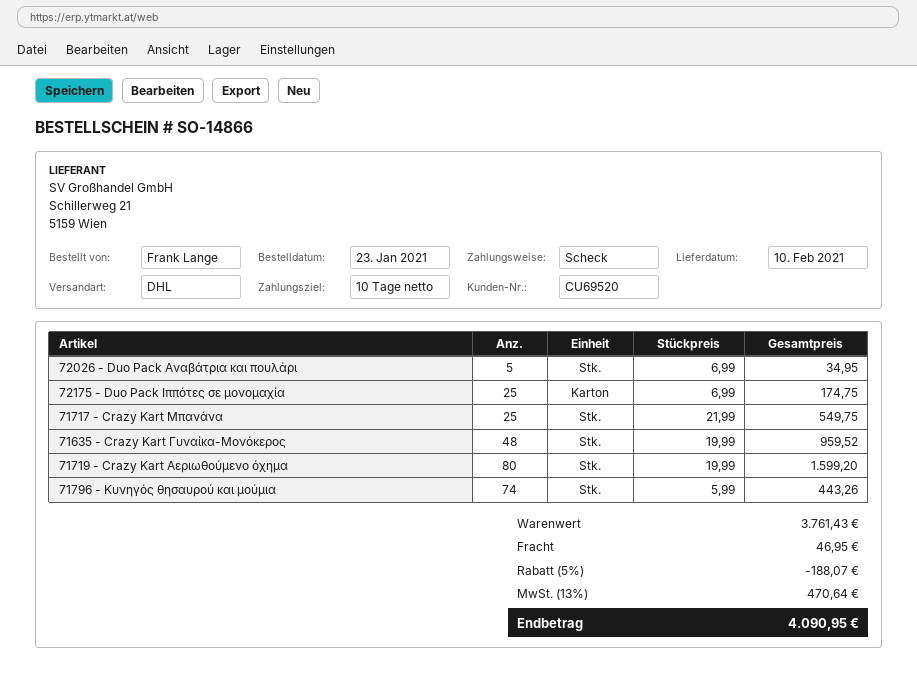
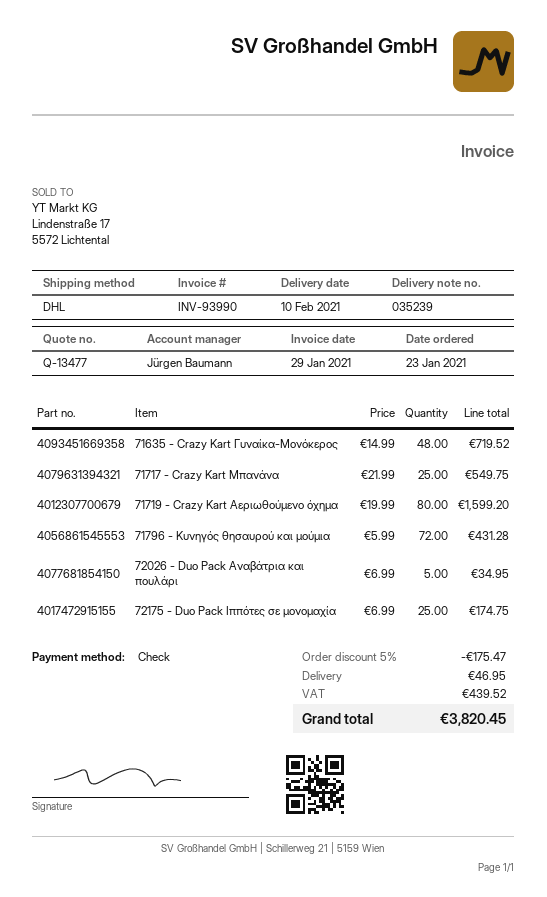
71635 - Crazy Kart Γυναίκα-Μονόκερος: 48 x 19.99 = 959.52 -> 48 x 14.99 = 719.52
71796 - Κυνηγός θησαυρού και μούμια: 74 x 5.99 = 443.26 -> 72 x 5.99 = 431.28
discount: 5% = 188.07 -> 5% = 175.47
tax: 470.64 -> 439.52
total: 4090.95 -> 3820.45

